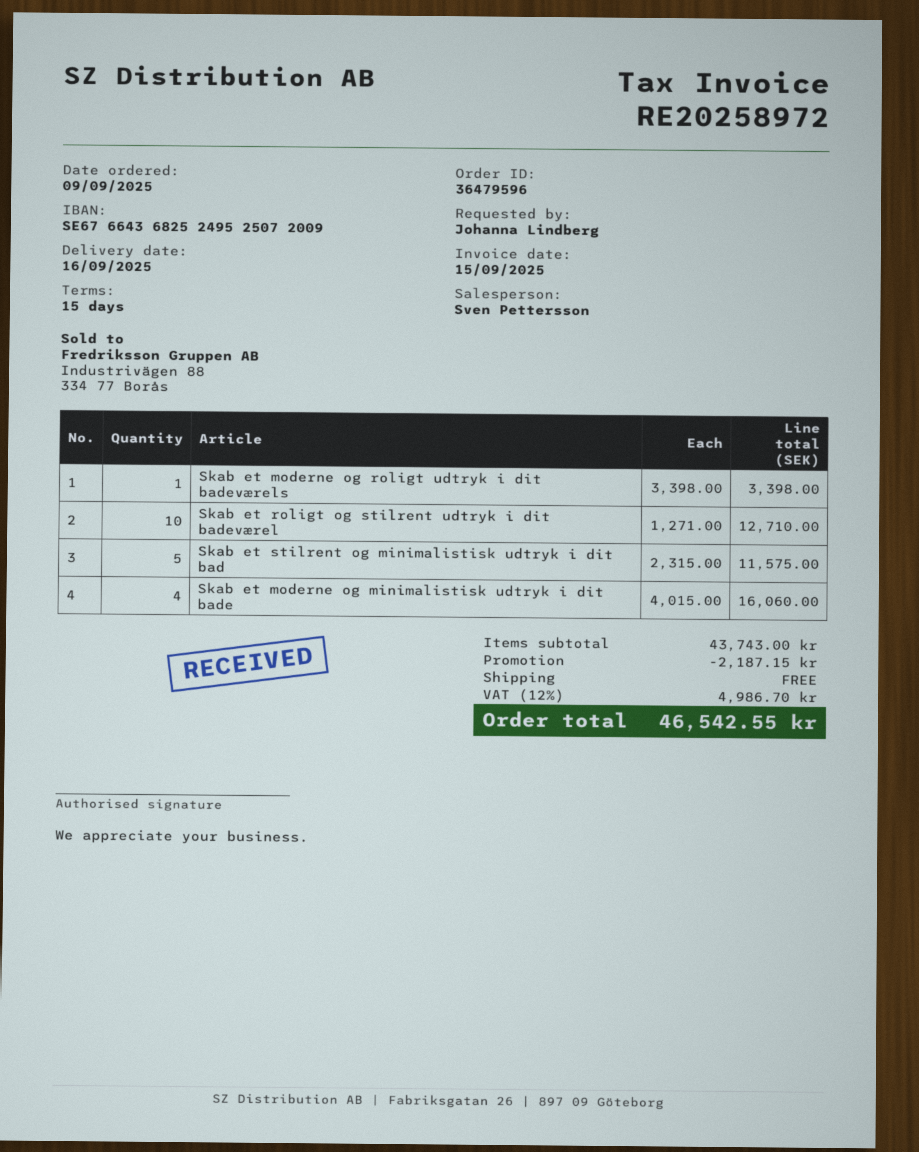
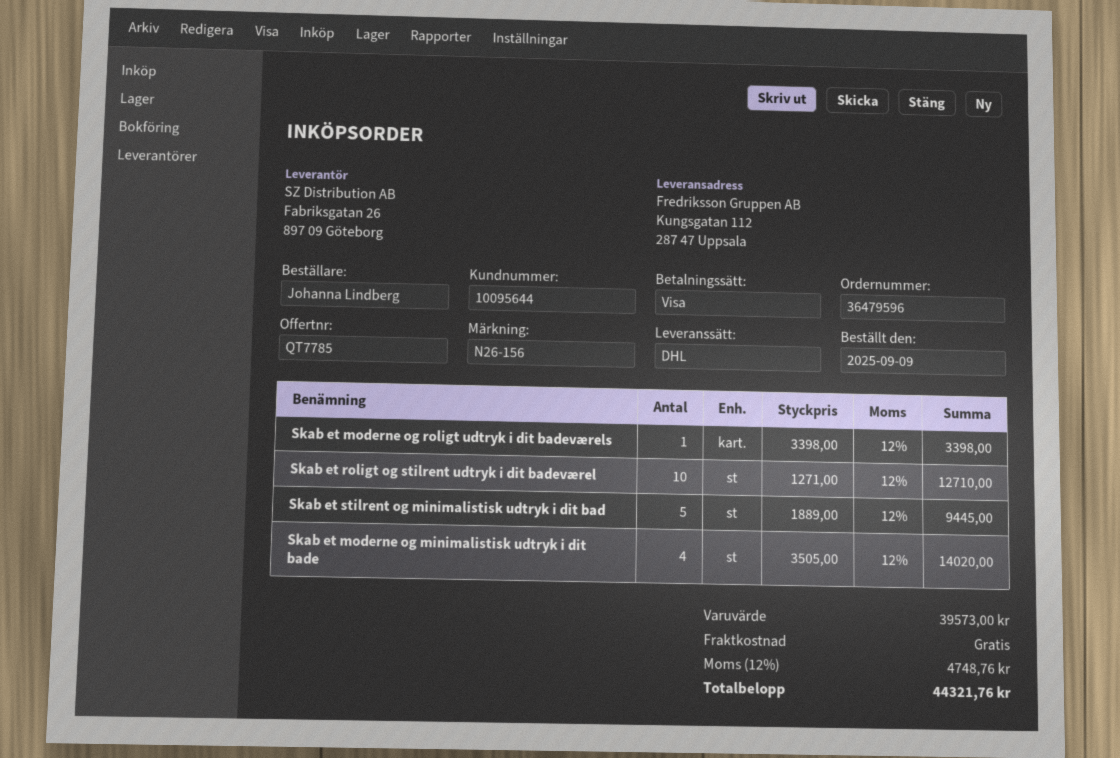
Skab et stilrent og minimalistisk udtryk i dit bad: 5 x 2315.00 = 11575.00 -> 5 x 1889.00 = 9445.00
Skab et moderne og minimalistisk udtryk i dit bade: 4 x 4015.00 = 16060.00 -> 4 x 3505.00 = 14020.00
subtotal: 43743.00 -> 39573.00
discount: 2187.15 -> none
tax: 12% = 4986.70 -> 12% = 4748.76
total: 46542.55 -> 44321.76

